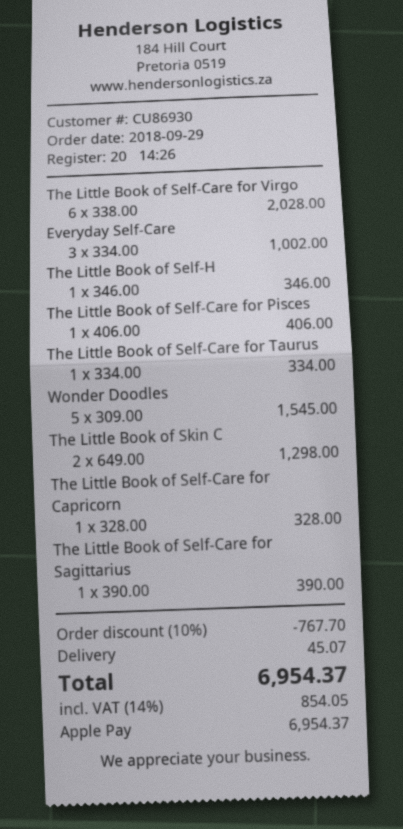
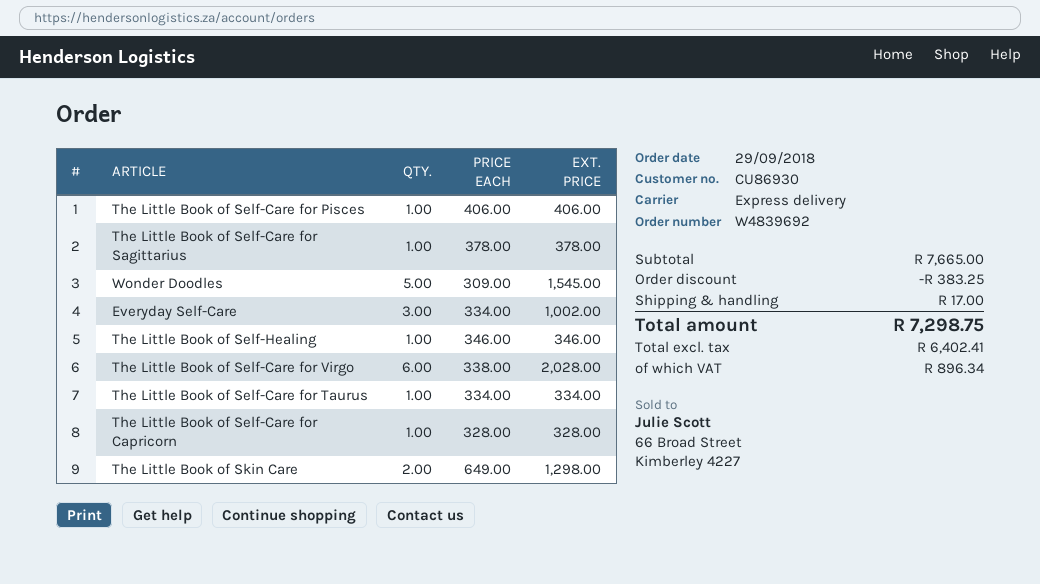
The Little Book of Self-Care for Sagittarius: 1 x 390.00 = 390.00 -> 1 x 378.00 = 378.00
discount: 767.70 -> 383.25
shipping: 45.07 -> 17.00
tax: 854.05 -> 896.34
total: 6954.37 -> 7298.75

